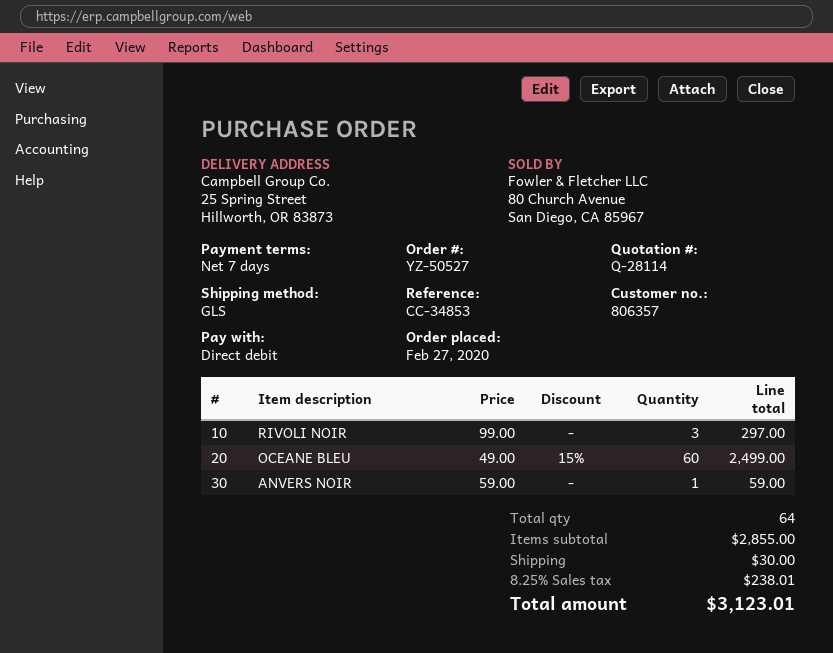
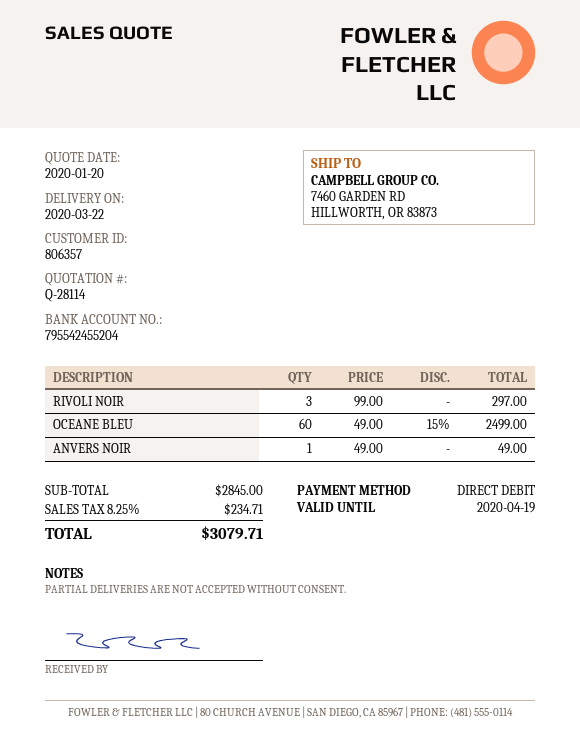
ship to: 25 Spring Street, Hillworth, OR 83873 -> 7460 GARDEN RD, HILLWORTH, OR 83873
ANVERS NOIR: 1 x 59.00 = 59.00 -> 1 x 49.00 = 49.00
subtotal: 2855.00 -> 2845.00
shipping: 30.00 -> none
tax: 8.25% = 238.01 -> 8.25% = 234.71
total: 3123.01 -> 3079.71

